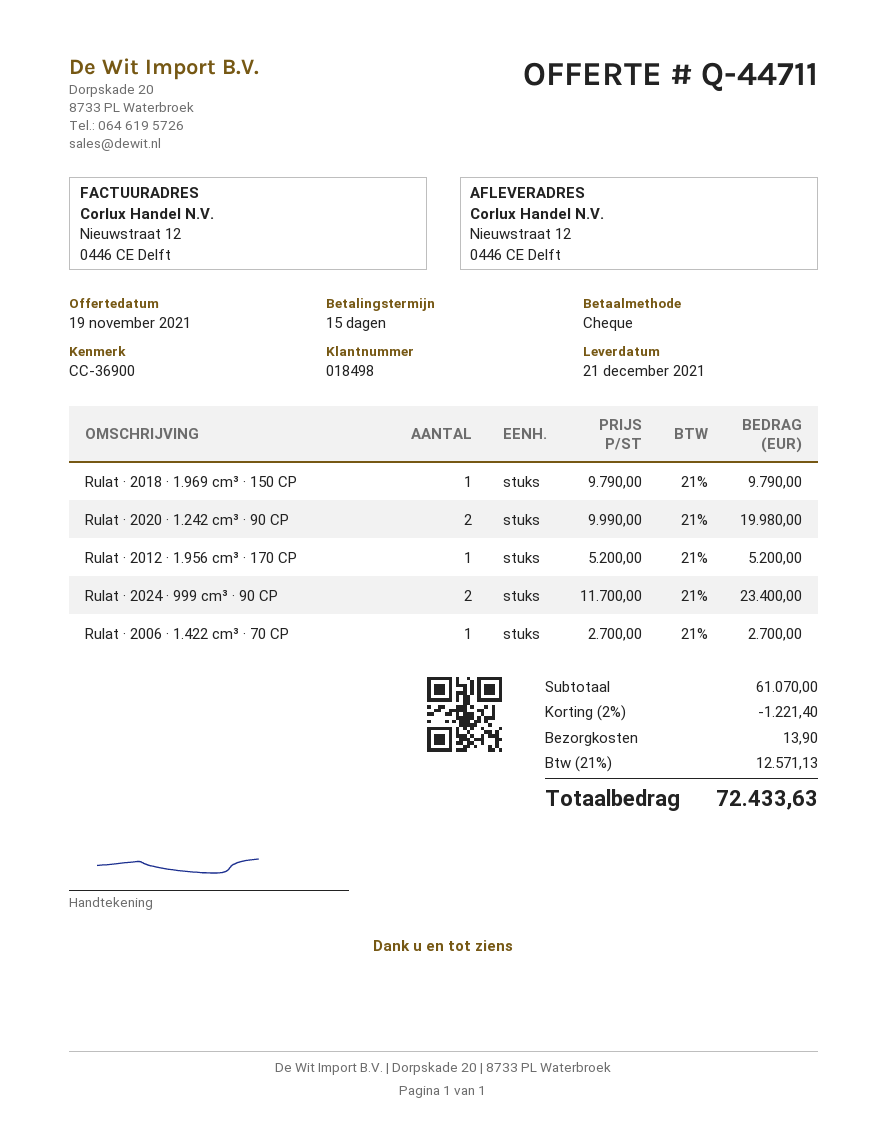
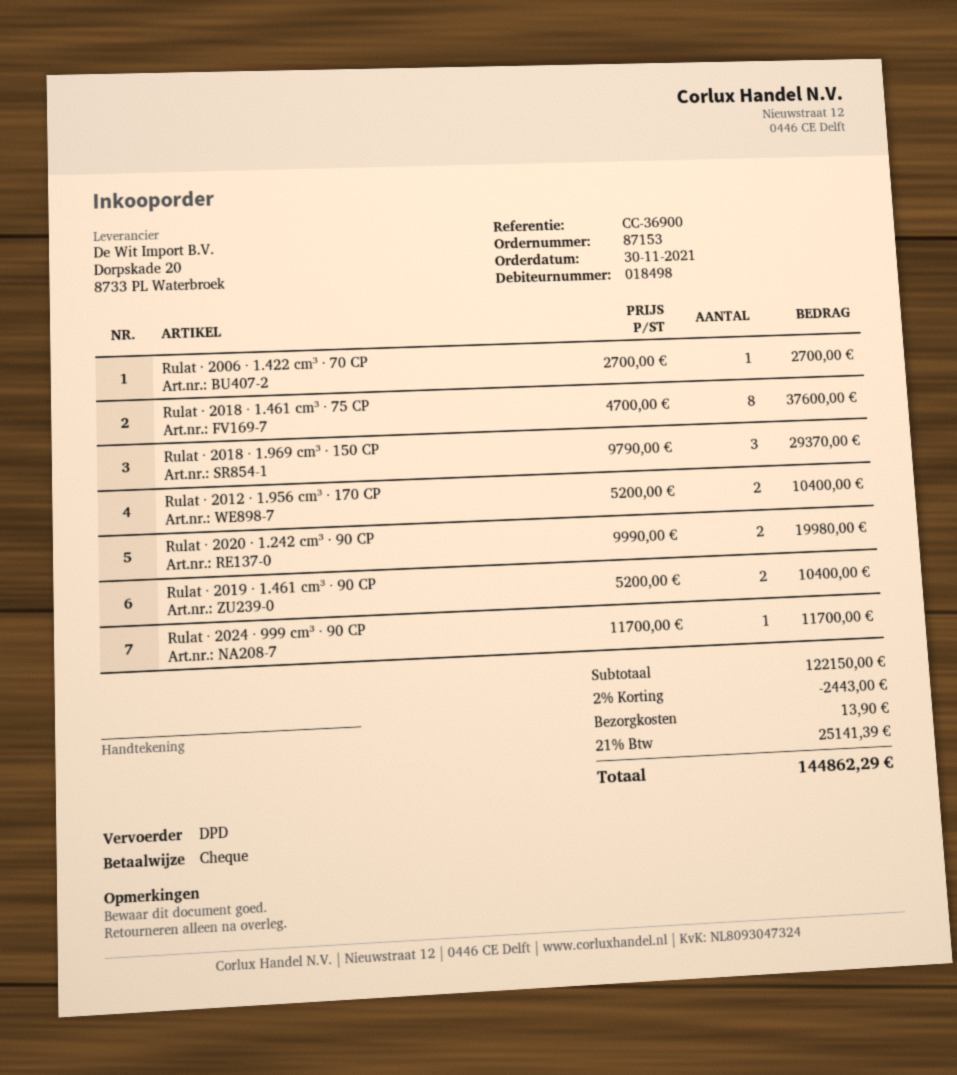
Rulat · 2018 · 1.969 cm³ · 150 CP: 1 x 9790.00 = 9790.00 -> 3 x 9790.00 = 29370.00
Rulat · 2012 · 1.956 cm³ · 170 CP: 1 x 5200.00 = 5200.00 -> 2 x 5200.00 = 10400.00
Rulat · 2024 · 999 cm³ · 90 CP: 2 x 11700.00 = 23400.00 -> 1 x 11700.00 = 11700.00
Rulat · 2018 · 1.461 cm³ · 75 CP: none -> 8 x 4700.00 = 37600.00
Rulat · 2019 · 1.461 cm³ · 90 CP: none -> 2 x 5200.00 = 10400.00
subtotal: 61070.00 -> 122150.00
discount: 2% = 1221.40 -> 2% = 2443.00
tax: 21% = 12571.13 -> 21% = 25141.39
total: 72433.63 -> 144862.29

